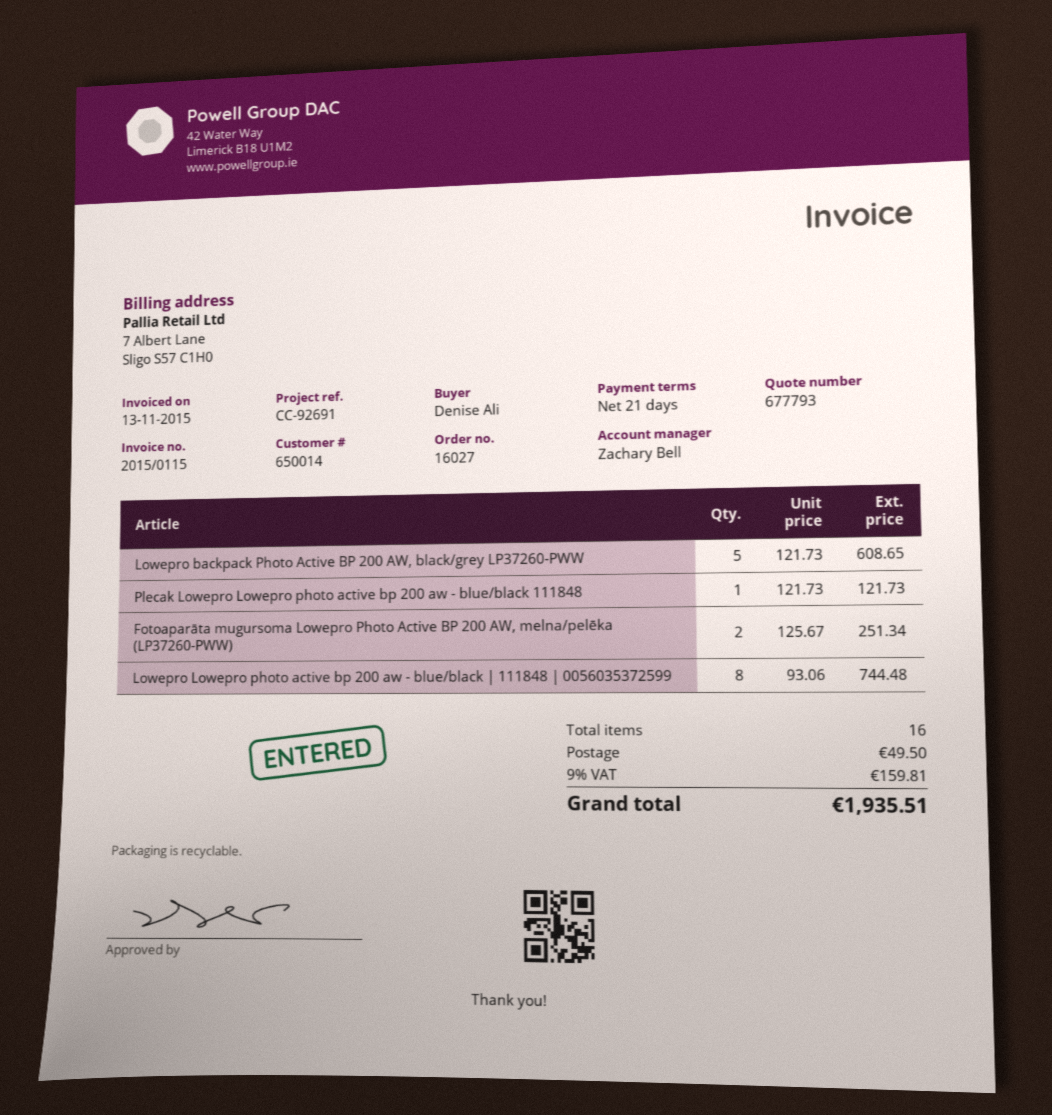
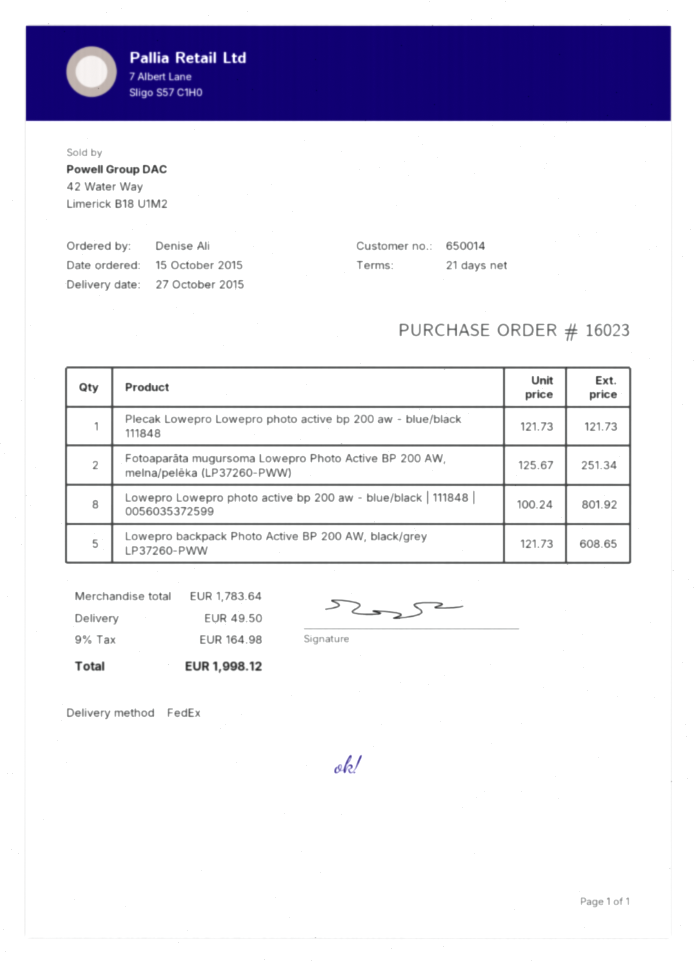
order number: 16027 -> 16023
Lowepro Lowepro photo active bp 200 aw - blue/black | 111848 | 0056035372599: 8 x 93.06 = 744.48 -> 8 x 100.24 = 801.92
tax: 9% = 159.81 -> 9% = 164.98
total: 1935.51 -> 1998.12

